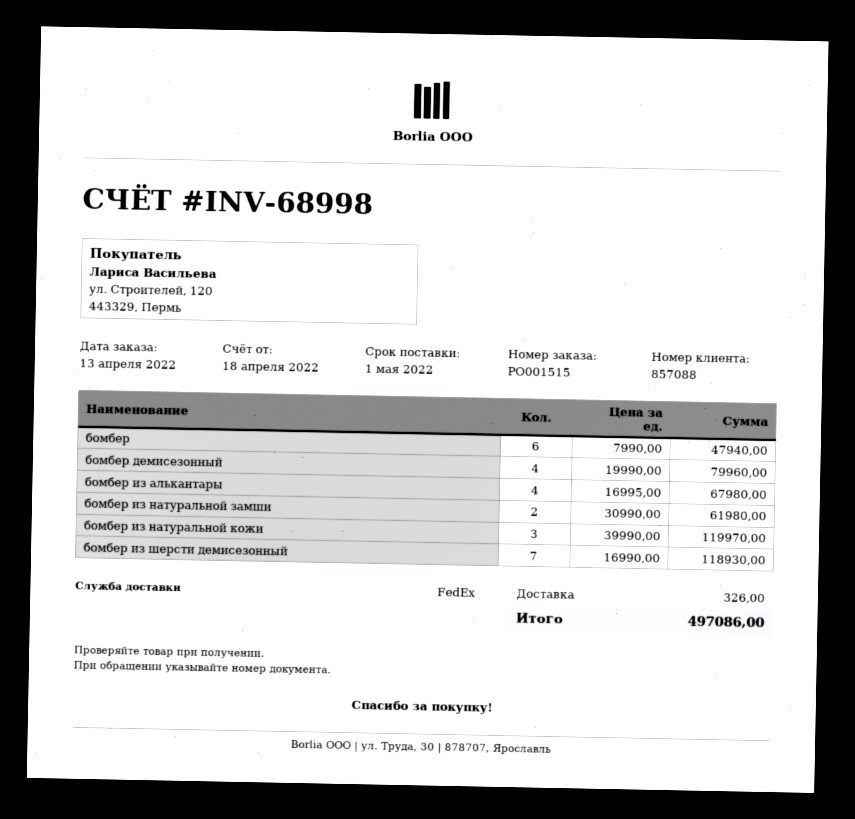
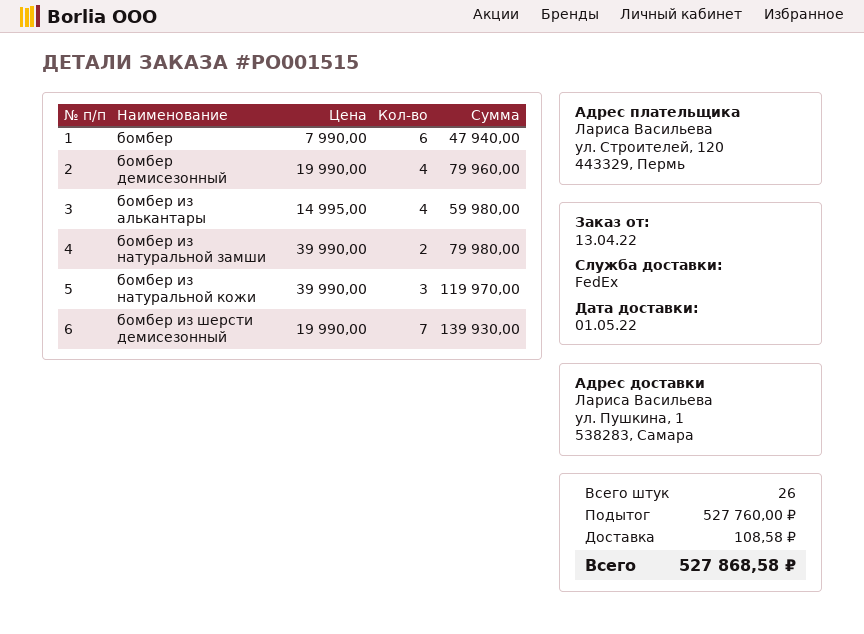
бомбер из алькантары: 4 x 16995.00 = 67980.00 -> 4 x 14995.00 = 59980.00
бомбер из натуральной замши: 2 x 30990.00 = 61980.00 -> 2 x 39990.00 = 79980.00
бомбер из шерсти демисезонный: 7 x 16990.00 = 118930.00 -> 7 x 19990.00 = 139930.00
shipping: 326.00 -> 108.58
total: 497086.00 -> 527868.58

